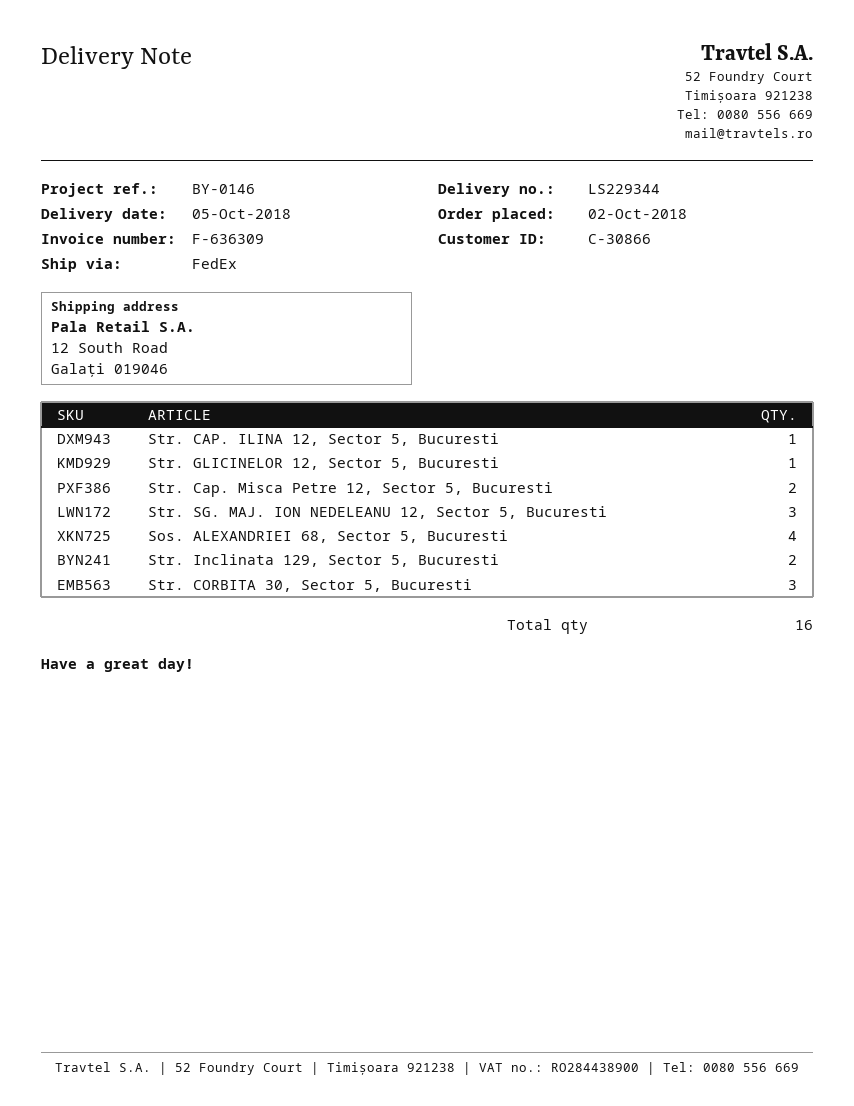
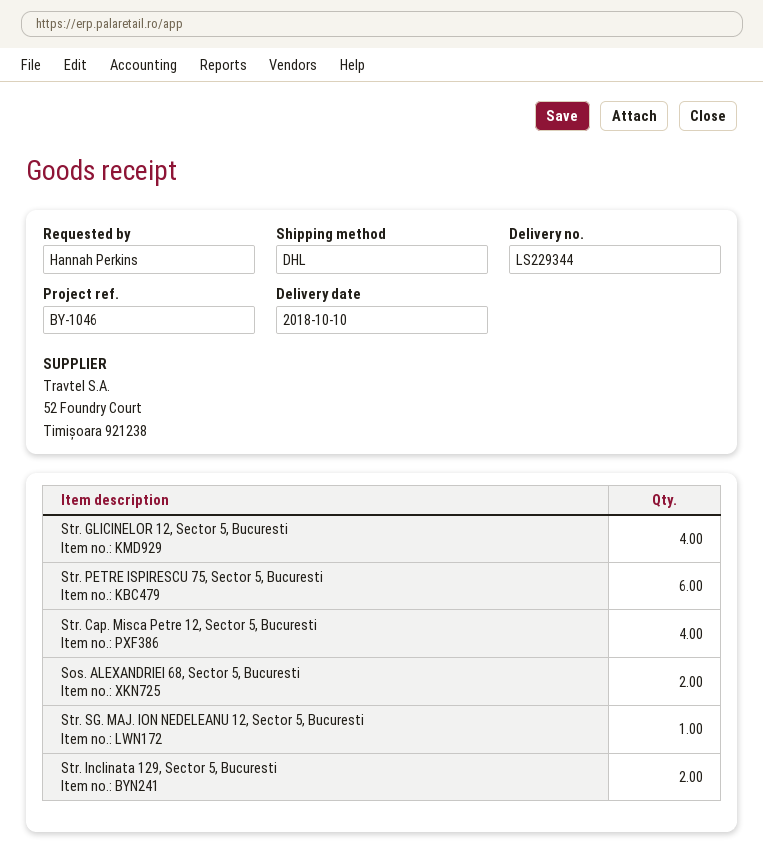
delivery date: 2018-10-05 -> 2018-10-10
reference: BY-0146 -> BY-1046
shipping method: FedEx -> DHL
Str. CAP. ILINA 12, Sector 5, Bucuresti: 1 -> none
Str. GLICINELOR 12, Sector 5, Bucuresti: 1 -> 4
Str. Cap. Misca Petre 12, Sector 5, Bucuresti: 2 -> 4
Str. SG. MAJ. ION NEDELEANU 12, Sector 5, Bucuresti: 3 -> 1
Sos. ALEXANDRIEI 68, Sector 5, Bucuresti: 4 -> 2
Str. CORBITA 30, Sector 5, Bucuresti: 3 -> none
Str. PETRE ISPIRESCU 75, Sector 5, Bucuresti: none -> 6

